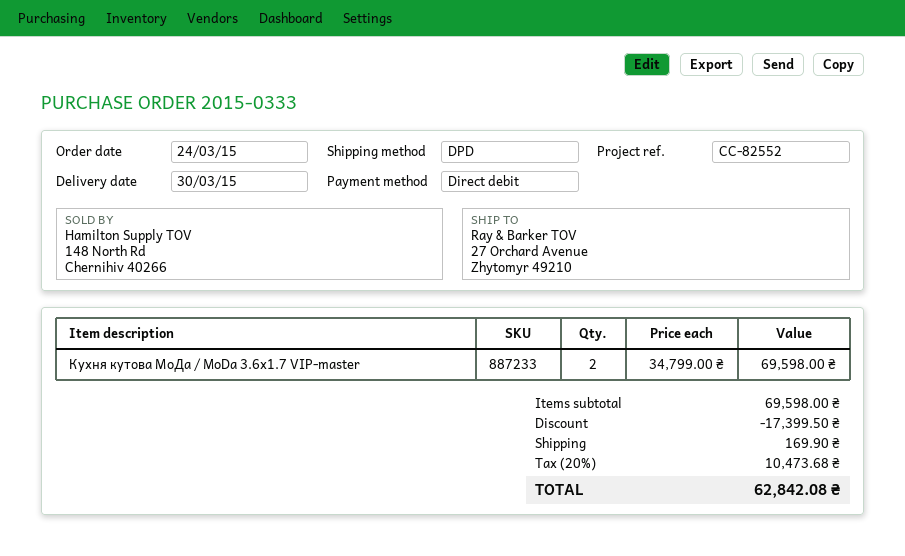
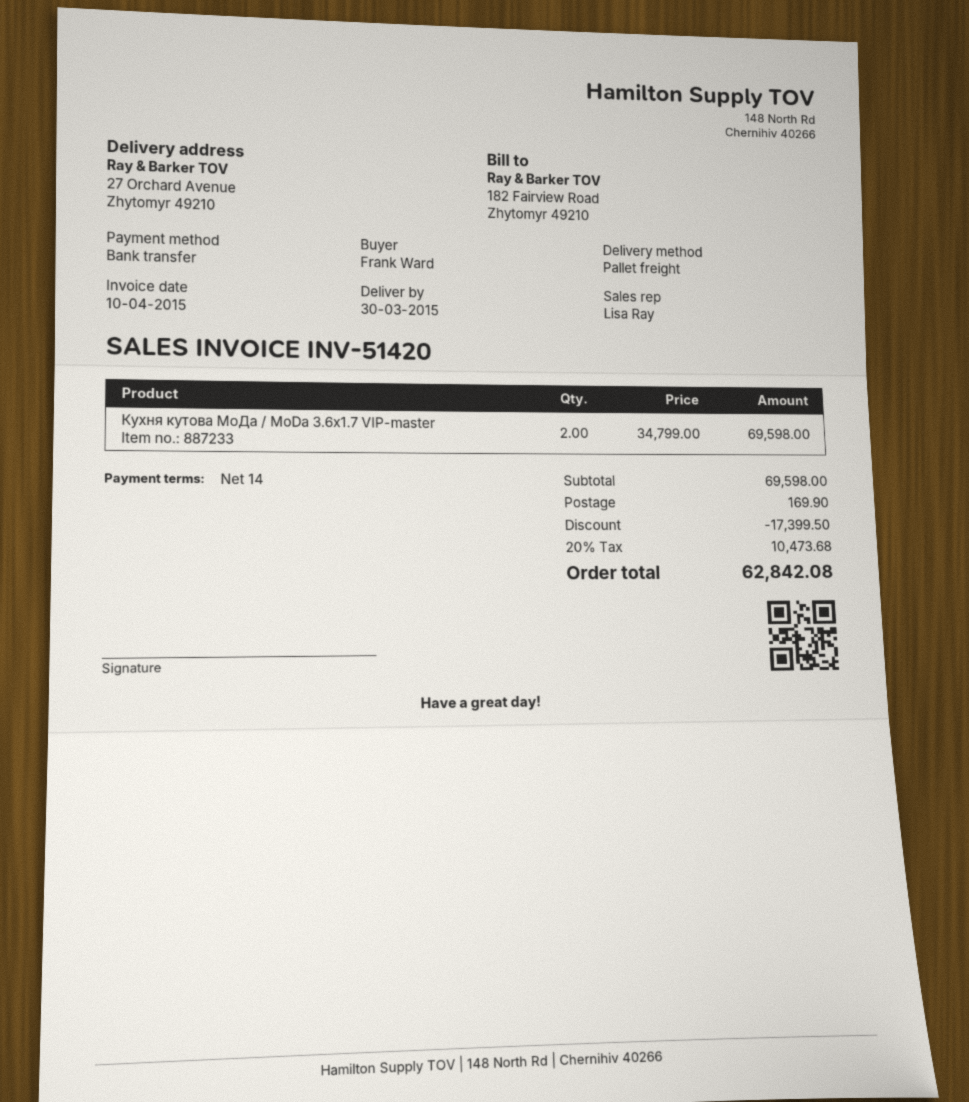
payment method: direct debit -> bank transfer
shipping method: DPD -> pallet freight

